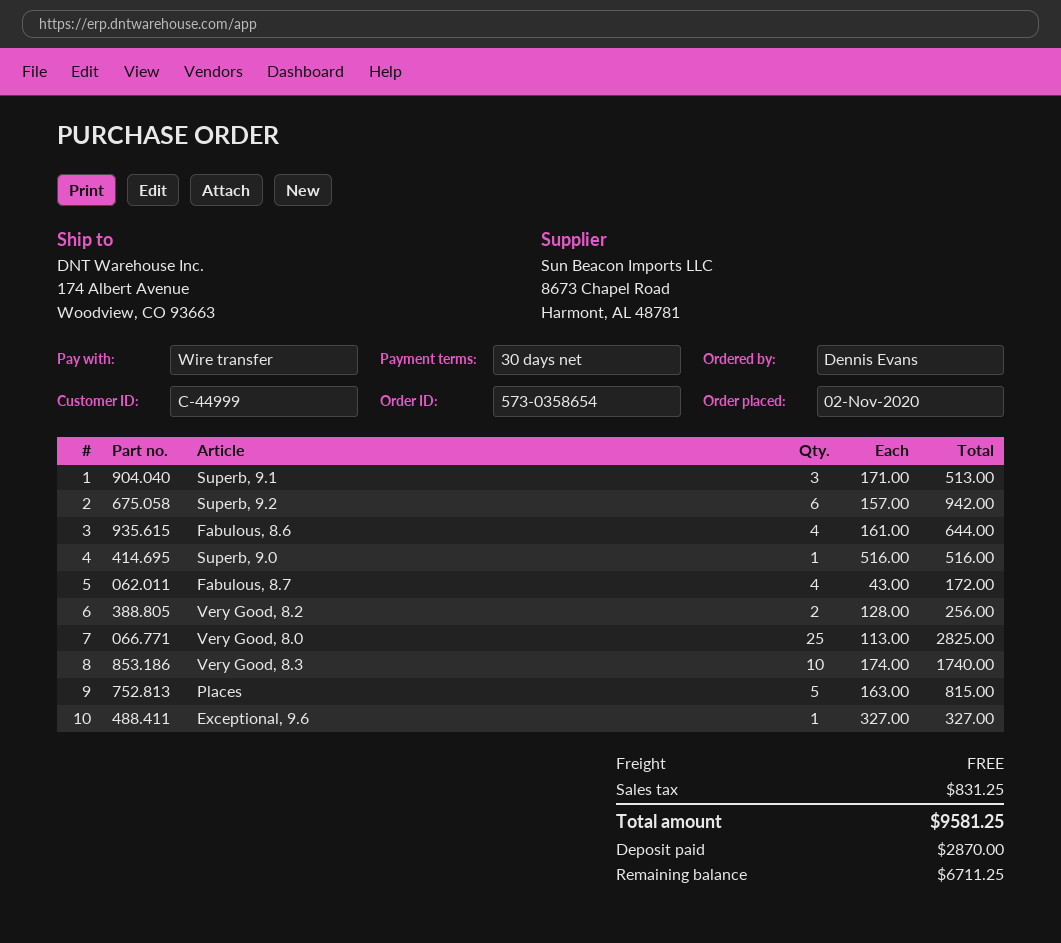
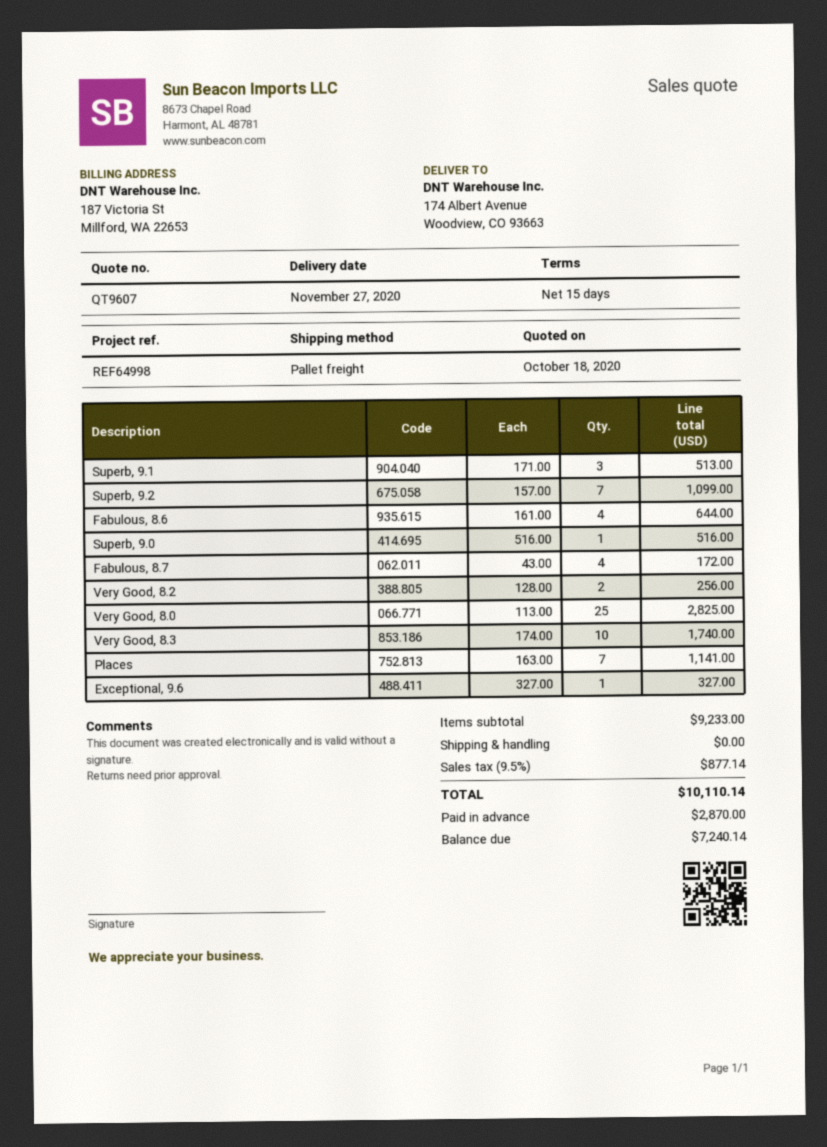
payment terms: 30 days -> 15 days
Superb, 9.2: 6 x 157.00 = 942.00 -> 7 x 157.00 = 1099.00
Places: 5 x 163.00 = 815.00 -> 7 x 163.00 = 1141.00
tax: 831.25 -> 877.14
total: 9581.25 -> 10110.14
balance: 6711.25 -> 7240.14

